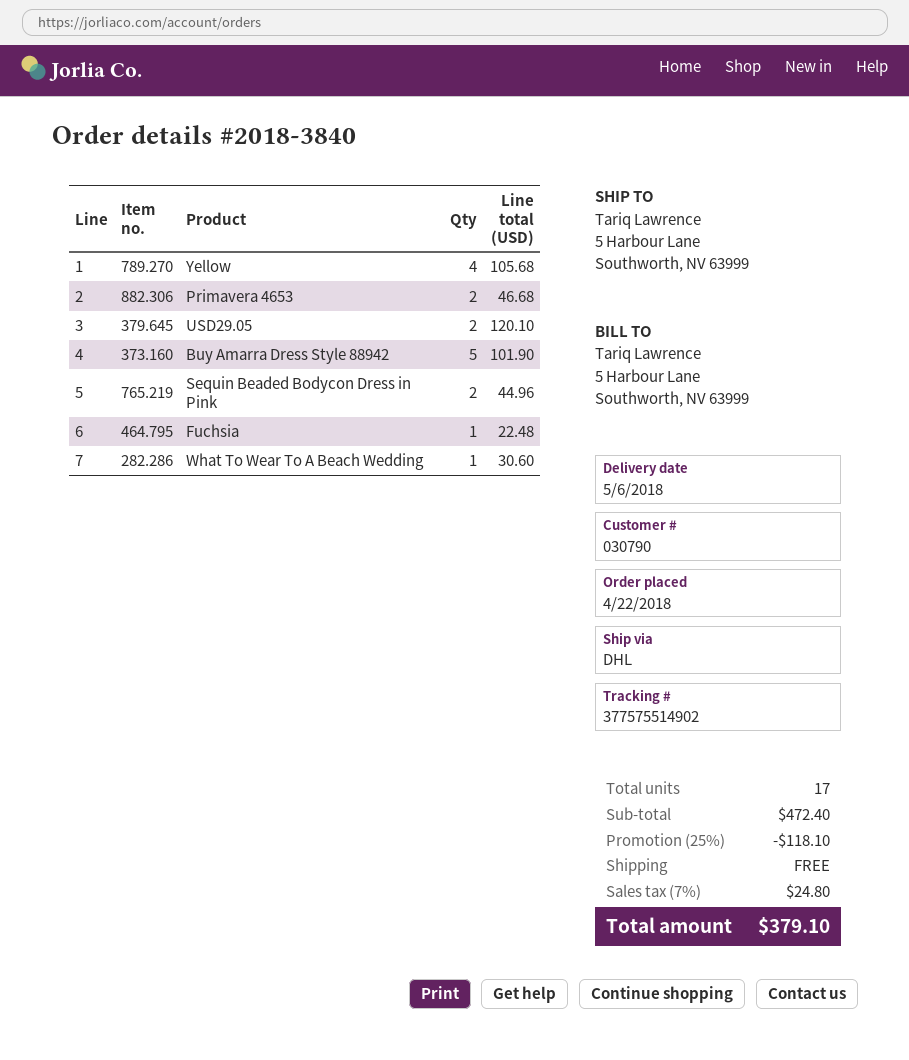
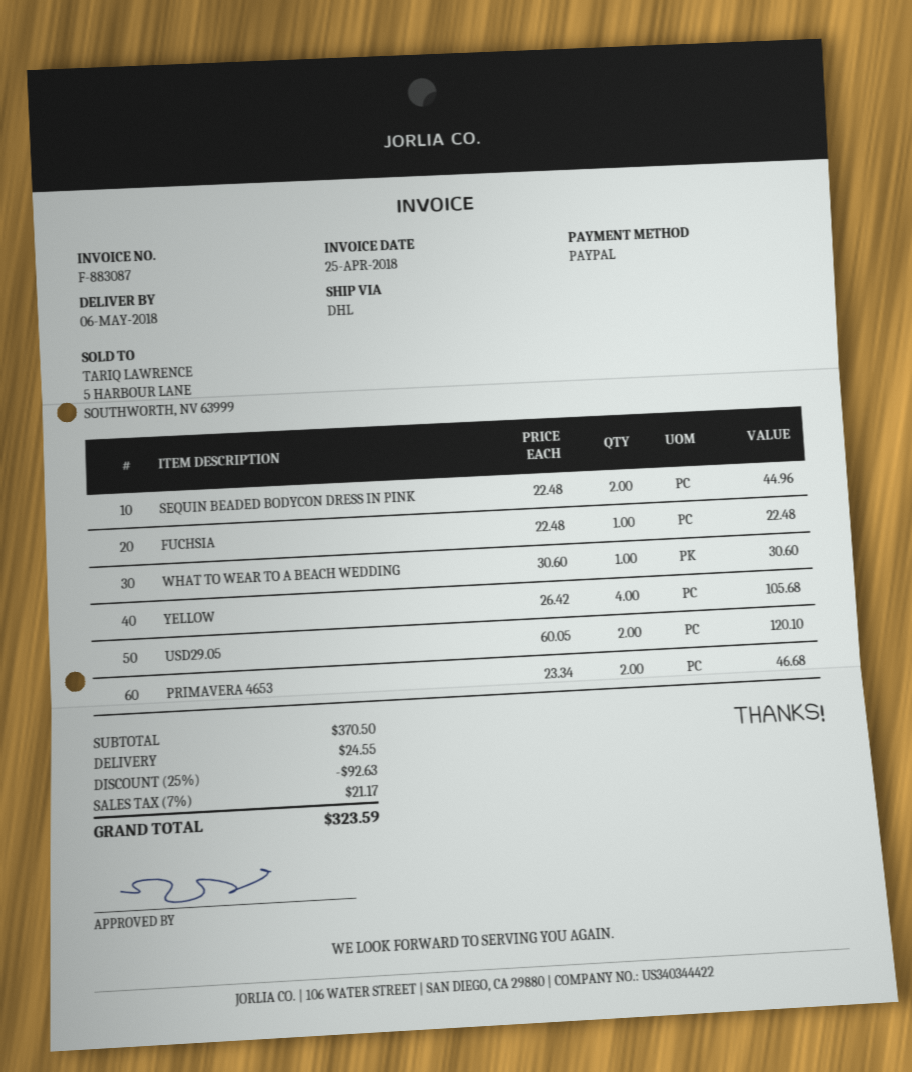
Buy Amarra Dress Style 88942: 5 for 101.90 -> none
subtotal: 472.40 -> 370.50
discount: 25% = 118.10 -> 25% = 92.63
shipping: 0.00 -> 24.55
tax: 7% = 24.80 -> 7% = 21.17
total: 379.10 -> 323.59

